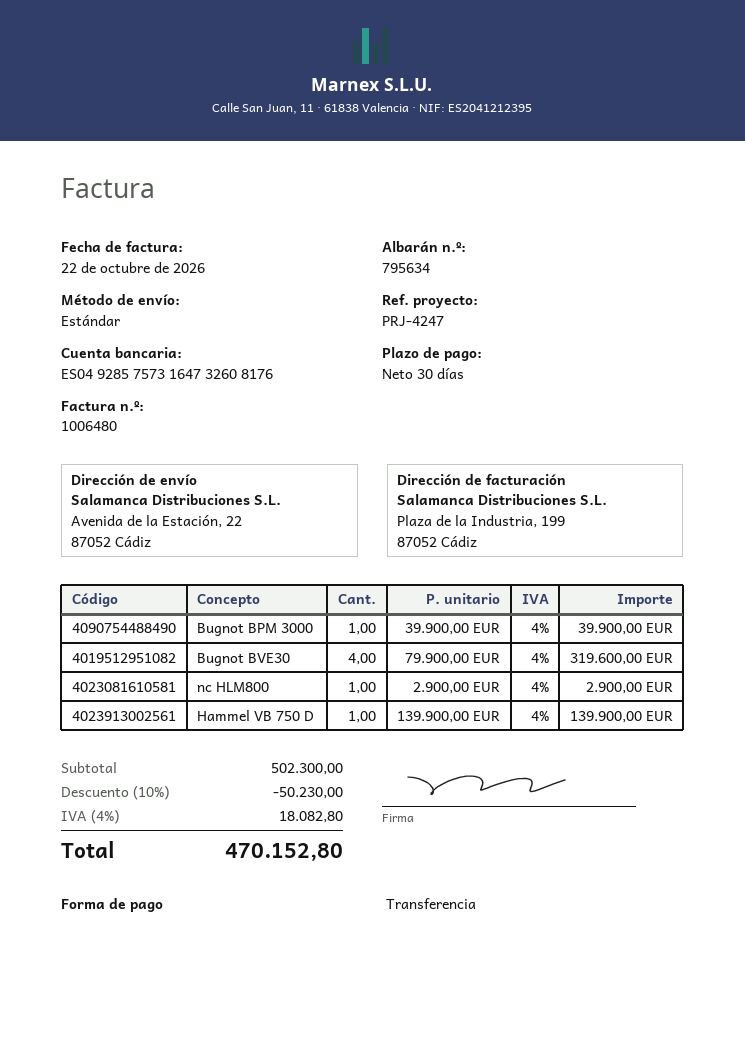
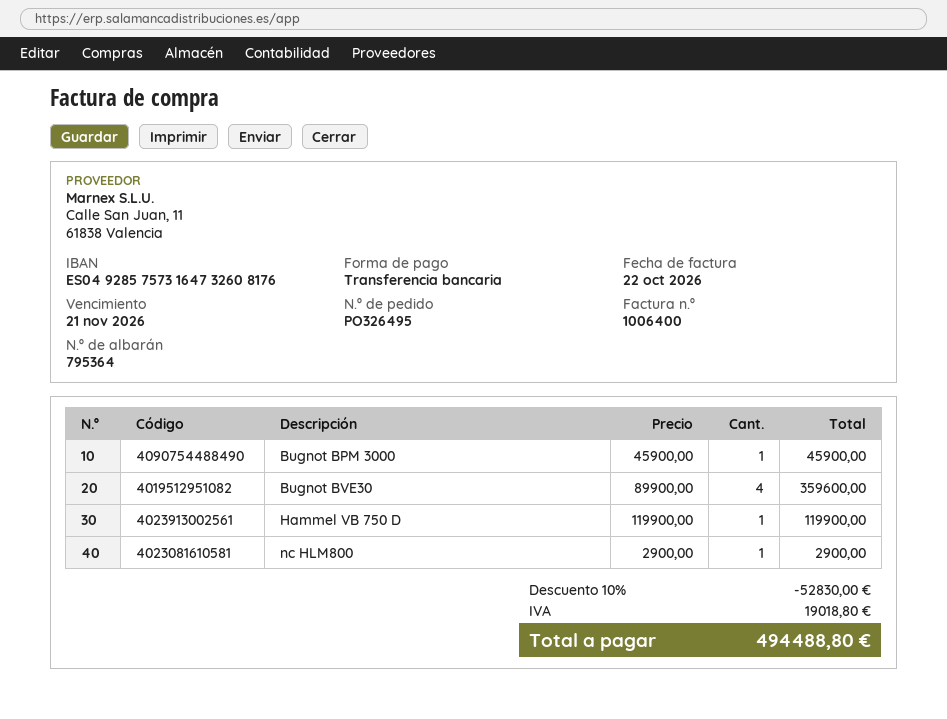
delivery note number: 795634 -> 795364
invoice number: 1006480 -> 1006400
Bugnot BPM 3000: 1 x 39900.00 = 39900.00 -> 1 x 45900.00 = 45900.00
Bugnot BVE30: 4 x 79900.00 = 319600.00 -> 4 x 89900.00 = 359600.00
Hammel VB 750 D: 1 x 139900.00 = 139900.00 -> 1 x 119900.00 = 119900.00
discount: 10% = 50230.00 -> 10% = 52830.00
tax: 18082.80 -> 19018.80
total: 470152.80 -> 494488.80

